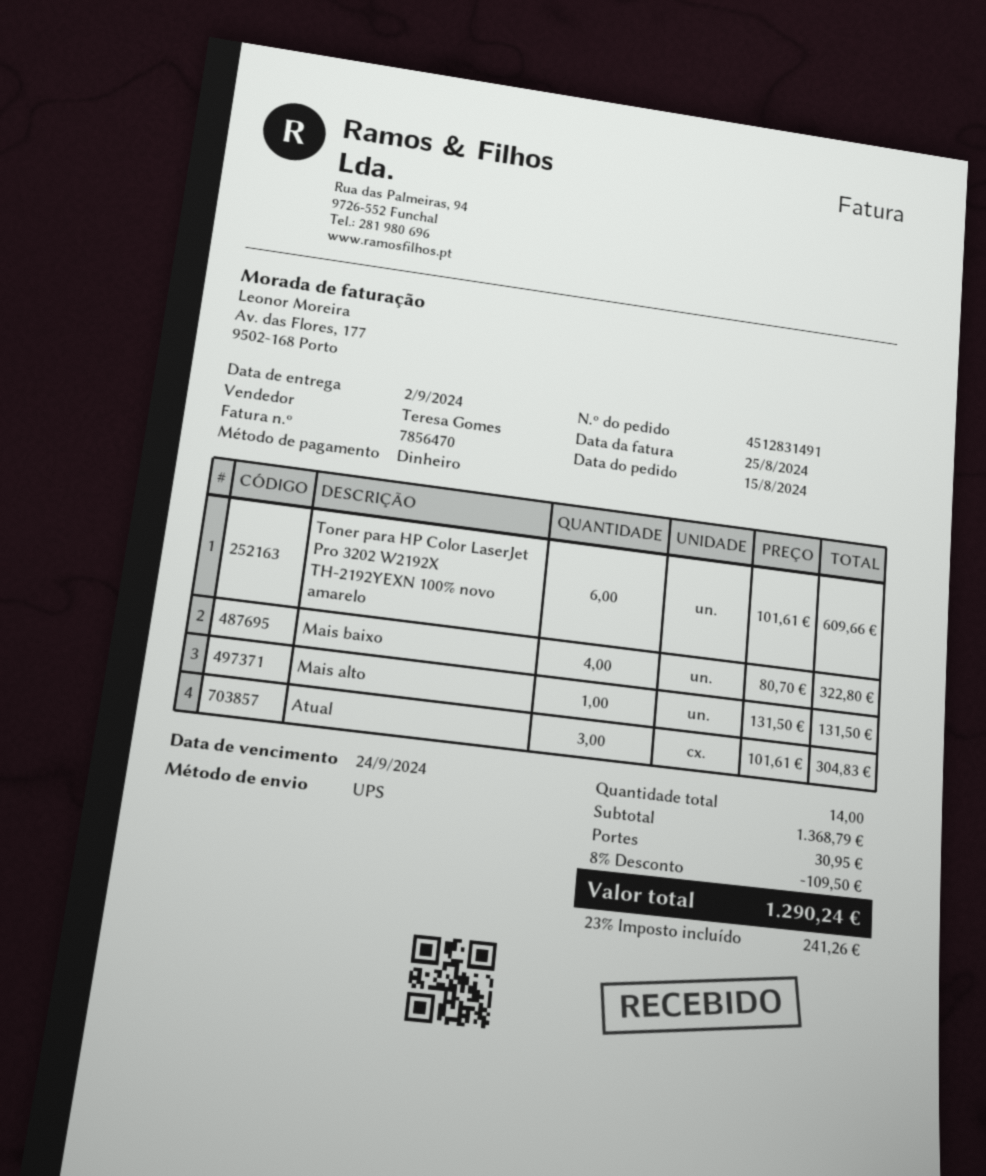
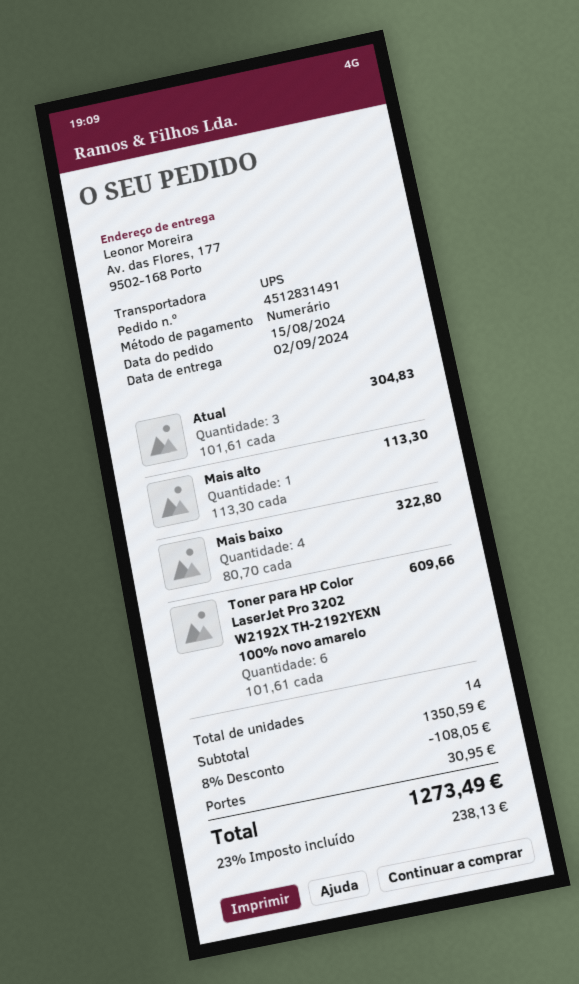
Mais alto: 1 x 131.50 = 131.50 -> 1 x 113.30 = 113.30
subtotal: 1368.79 -> 1350.59
discount: 8% = 109.50 -> 8% = 108.05
tax: 23% = 241.26 -> 23% = 238.13
total: 1290.24 -> 1273.49

